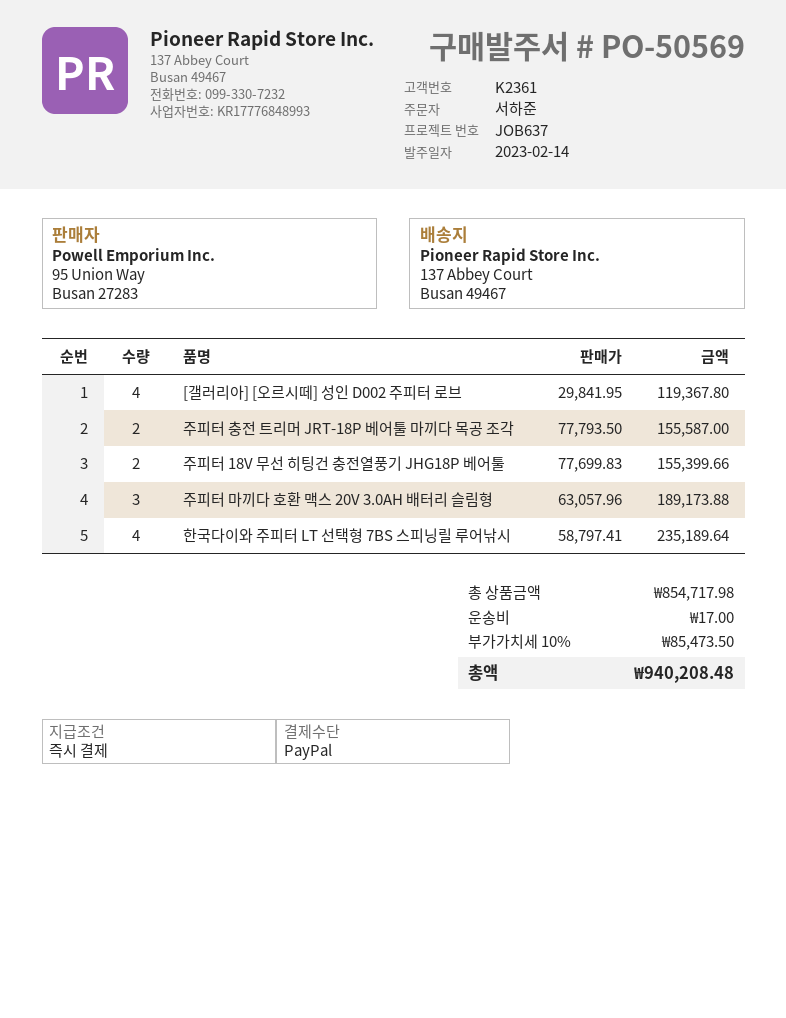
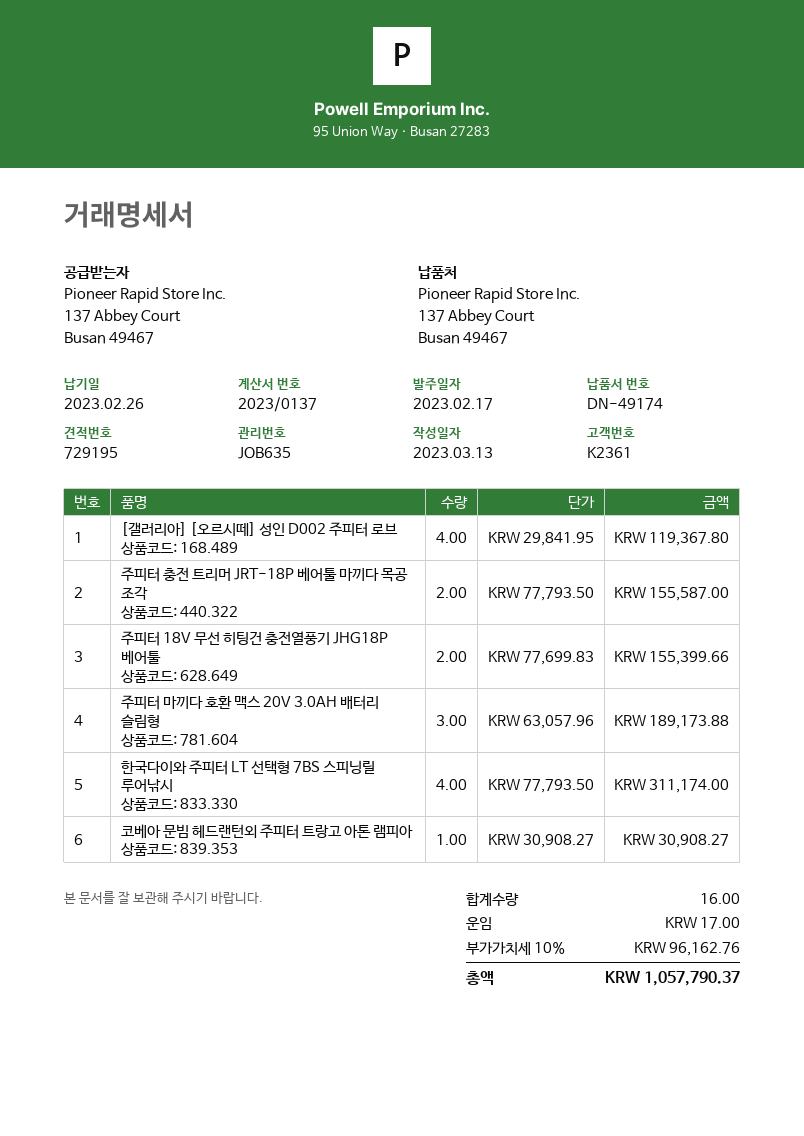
order date: 2023-02-14 -> 2023-02-17
reference: JOB637 -> JOB635
한국다이와 주피터 LT 선택형 7BS 스피닝릴 루어낚시: 4 x 58797.41 = 235189.64 -> 4 x 77793.50 = 311174.00
코베아 문빔 헤드랜턴외 주피터 트랑고 아톤 램피아: none -> 1 x 30908.27 = 30908.27
tax: 10% = 85473.50 -> 10% = 96162.76
total: 940208.48 -> 1057790.37

